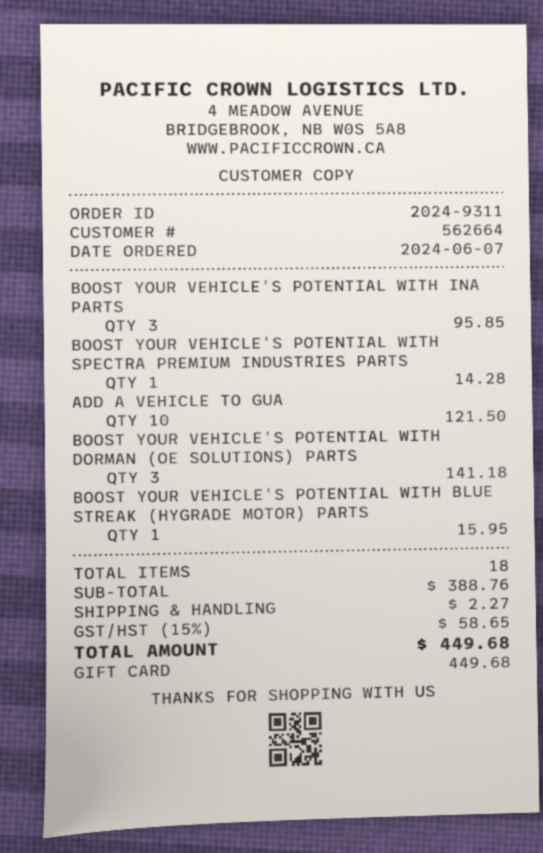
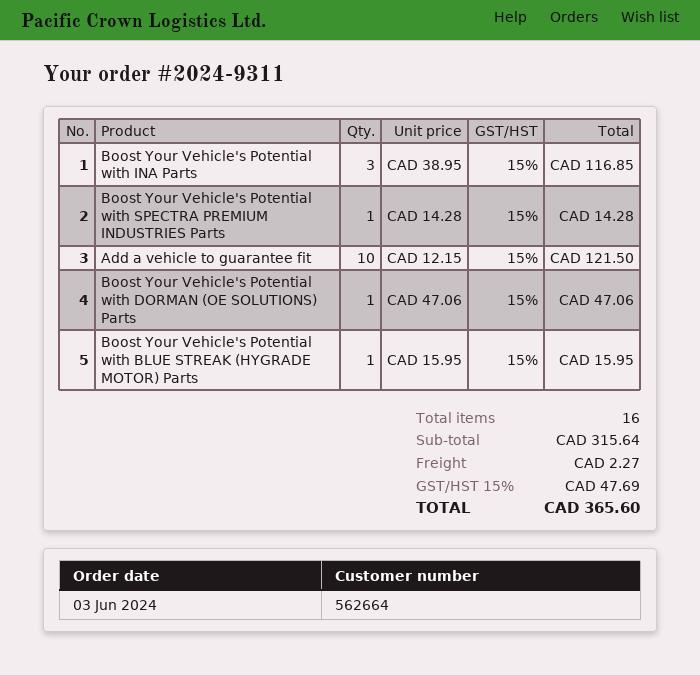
order date: 2024-06-07 -> 2024-06-03
BOOST YOUR VEHICLE'S POTENTIAL WITH INA PARTS: 3 for 95.85 -> 3 for 116.85
BOOST YOUR VEHICLE'S POTENTIAL WITH DORMAN (OE SOLUTIONS) PARTS: 3 for 141.18 -> 1 for 47.06
total quantity: 18 -> 16
subtotal: 388.76 -> 315.64
tax: 15% = 58.65 -> 15% = 47.69
total: 449.68 -> 365.60

